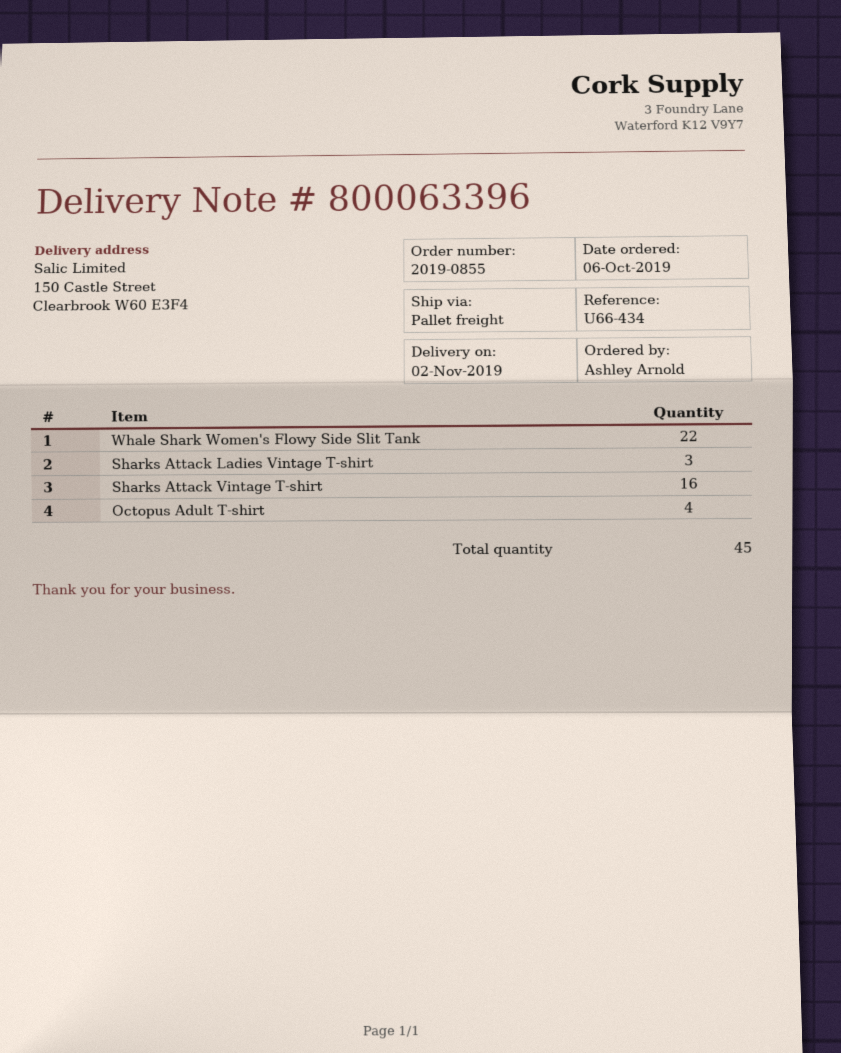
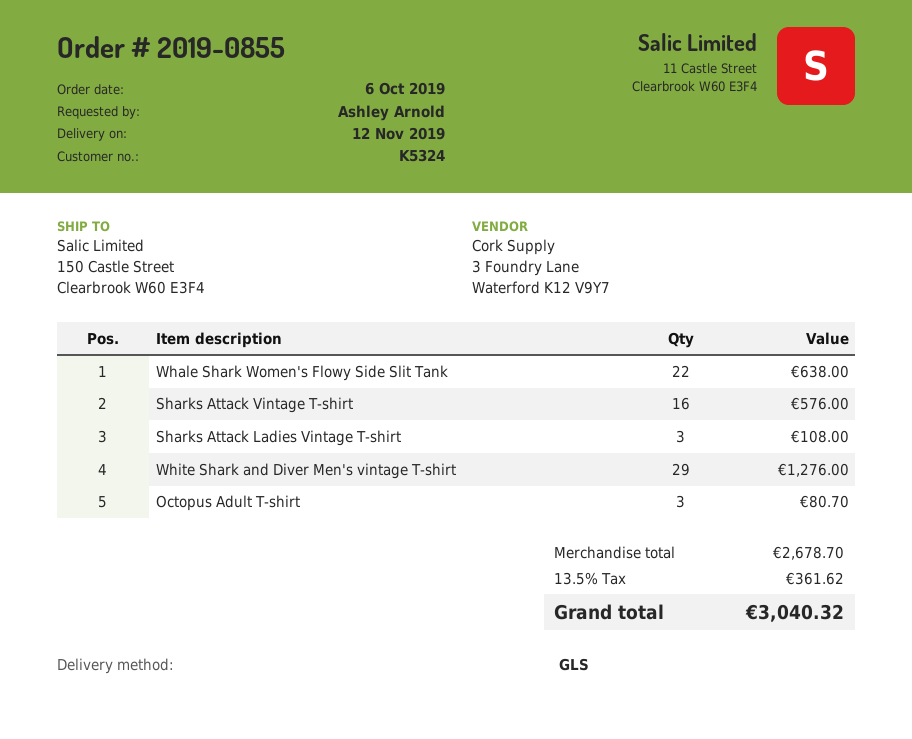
delivery date: 2019-11-02 -> 2019-11-12
shipping method: pallet freight -> GLS
Octopus Adult T-shirt: 4 -> 3
White Shark and Diver Men's vintage T-shirt: none -> 29

